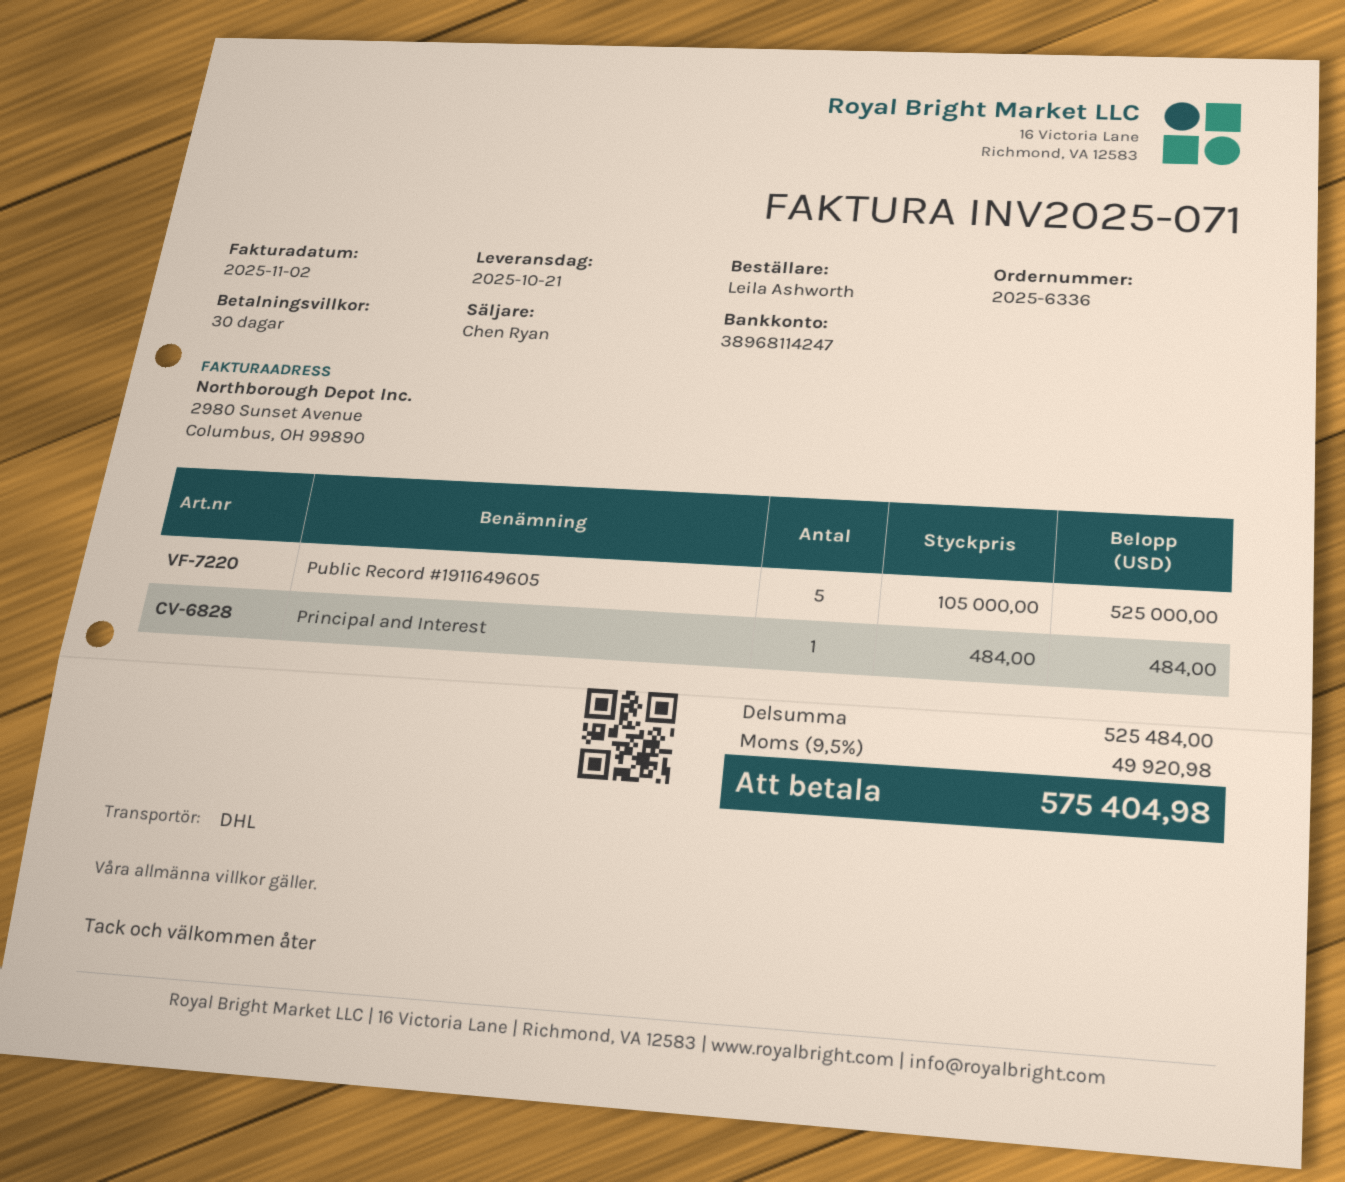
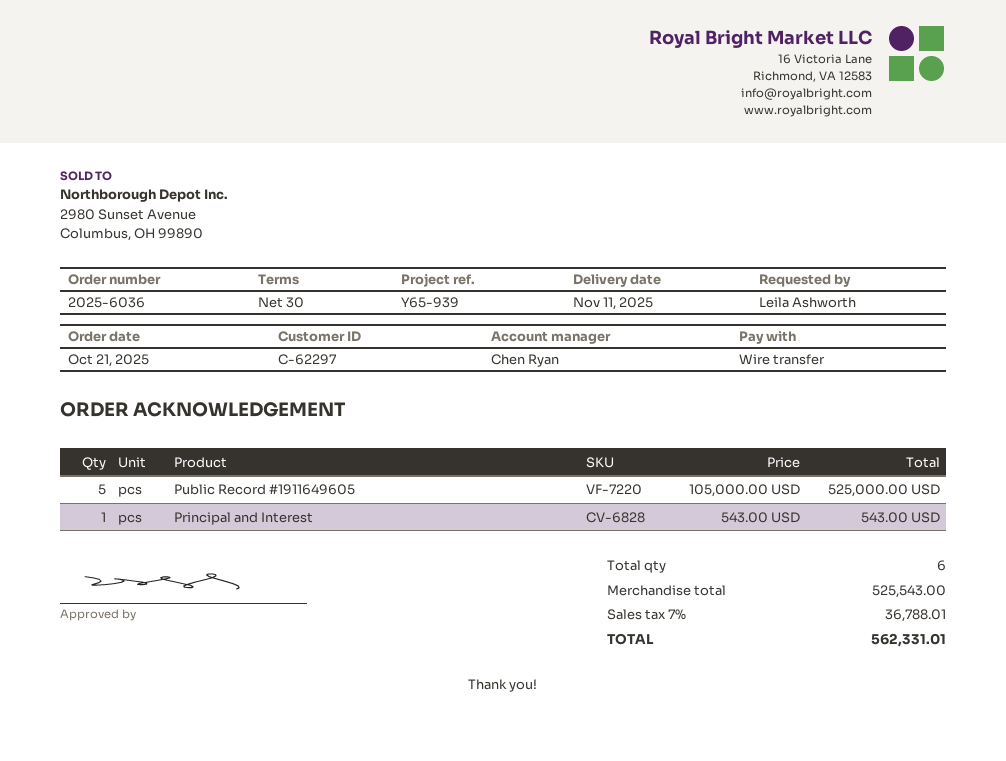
order number: 2025-6336 -> 2025-6036
delivery date: 2025-10-21 -> 2025-11-11
Principal and Interest: 1 x 484.00 = 484.00 -> 1 x 543.00 = 543.00
subtotal: 525484.00 -> 525543.00
tax: 9.5% = 49920.98 -> 7% = 36788.01
total: 575404.98 -> 562331.01

